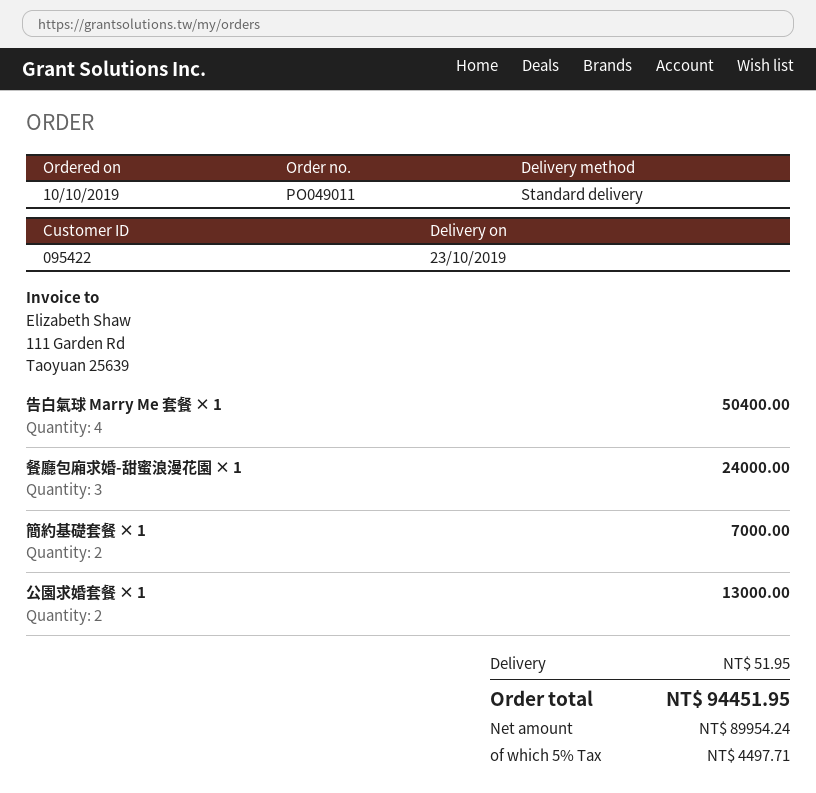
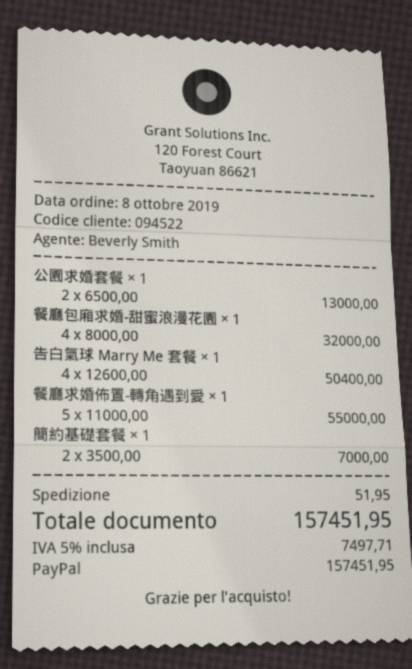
order date: 2019-10-10 -> 2019-10-08
customer number: 095422 -> 094522
餐廳包廂求婚-甜蜜浪漫花園 × 1: 3 for 24000.00 -> 4 for 32000.00
餐廳求婚佈置-轉角遇到愛 × 1: none -> 5 for 55000.00
tax: 5% = 4497.71 -> 5% = 7497.71
total: 94451.95 -> 157451.95

